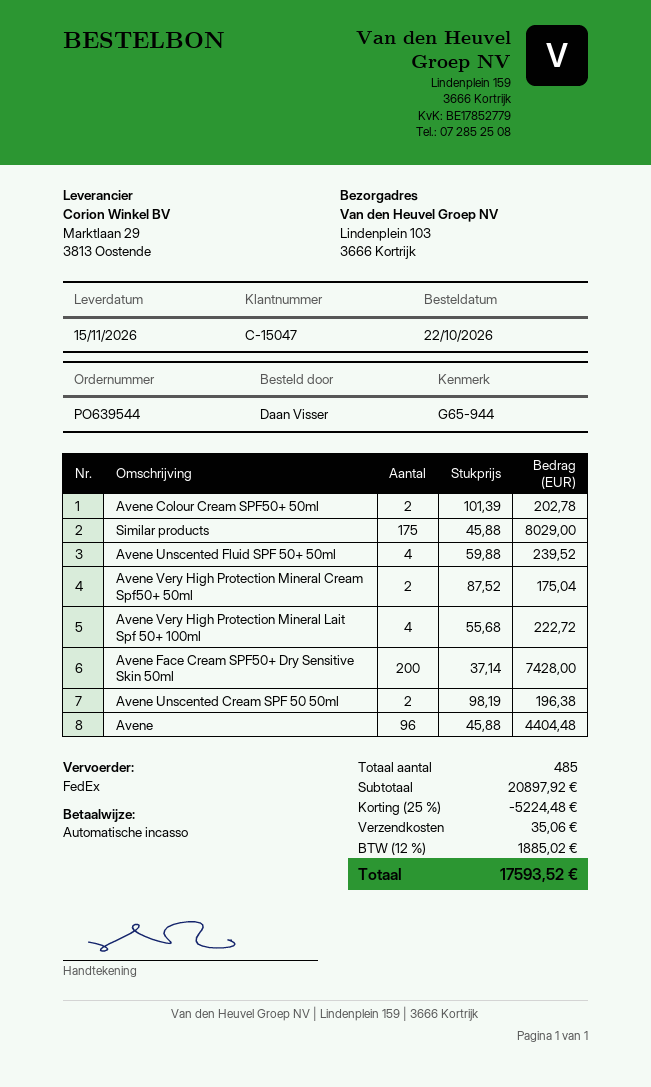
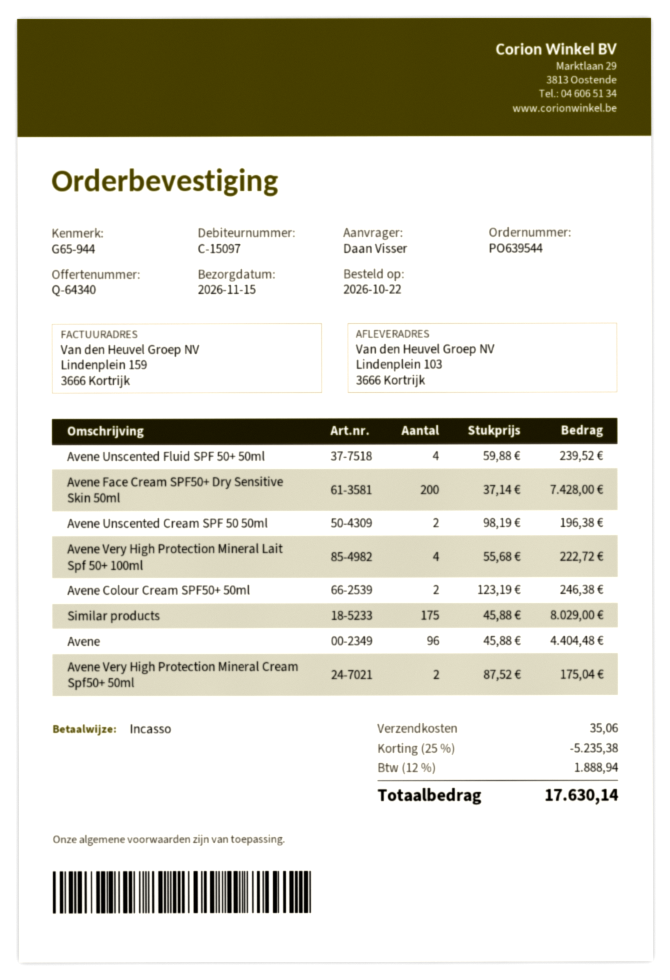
customer number: C-15047 -> C-15097
Avene Colour Cream SPF50+ 50ml: 2 x 101.39 = 202.78 -> 2 x 123.19 = 246.38
discount: 25% = 5224.48 -> 25% = 5235.38
tax: 12% = 1885.02 -> 12% = 1888.94
total: 17593.52 -> 17630.14

